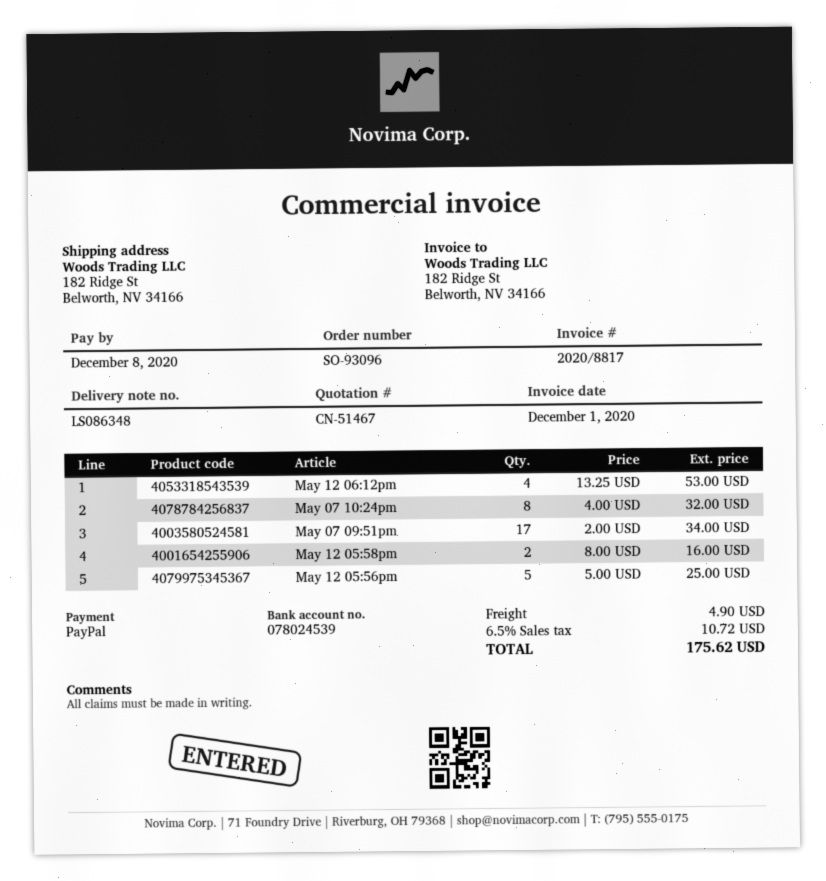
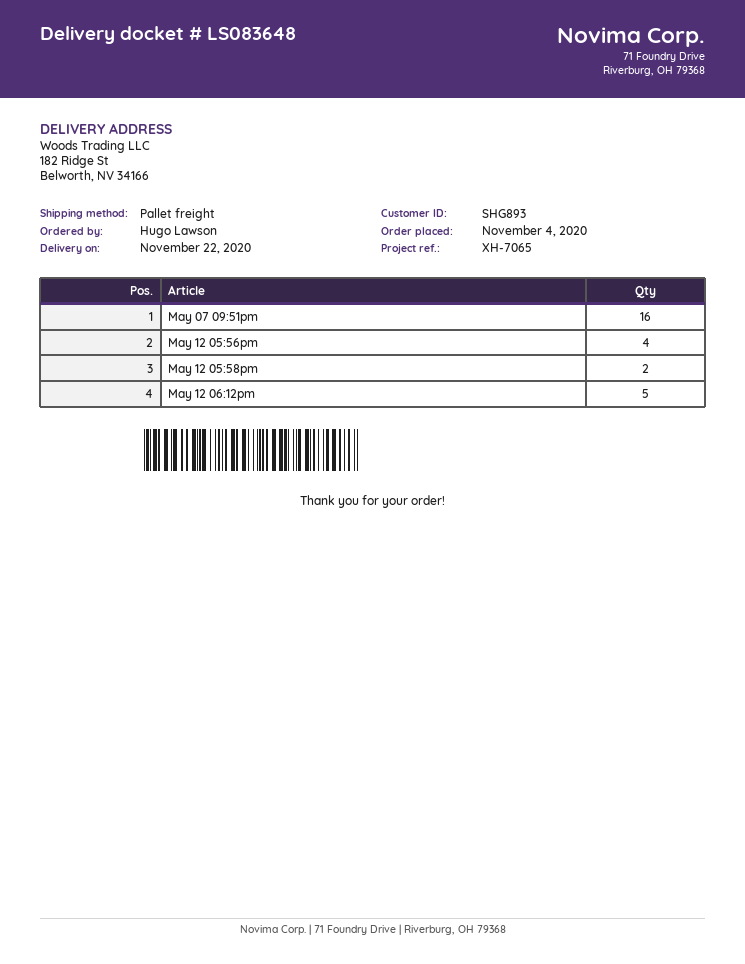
delivery note number: LS086348 -> LS083648
May 12 06:12pm: 4 -> 5
May 07 10:24pm: 8 -> none
May 07 09:51pm: 17 -> 16
May 12 05:56pm: 5 -> 4

